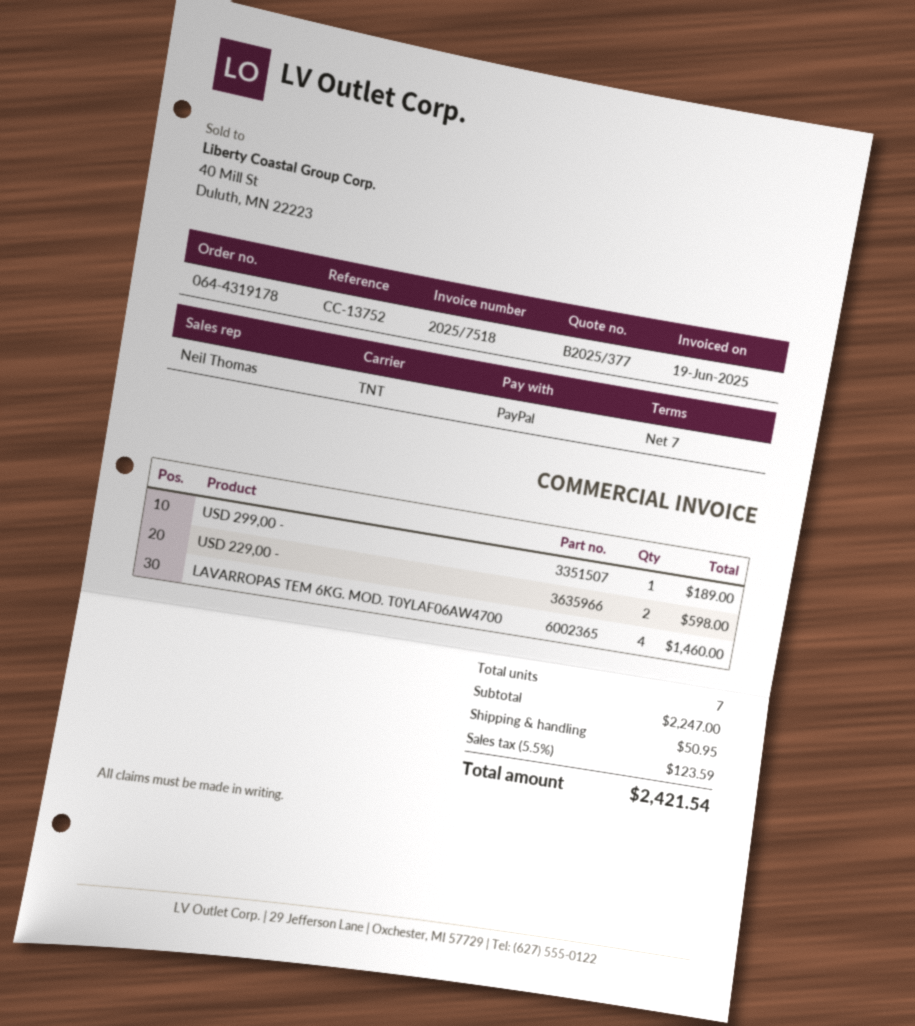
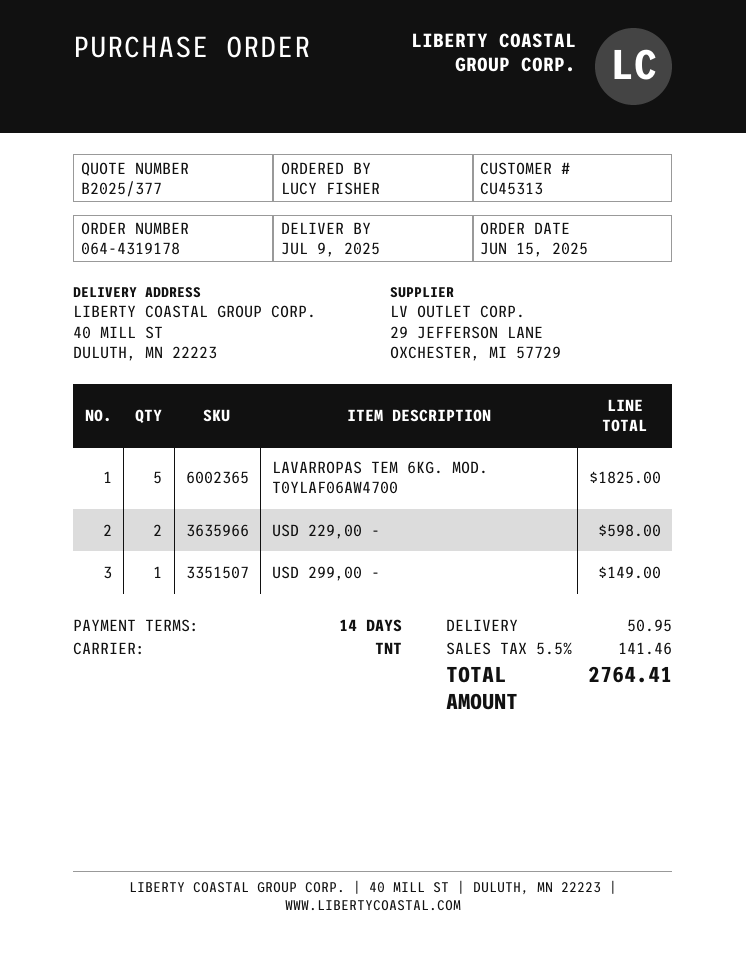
payment terms: 7 days -> 14 days
USD 299,00 -: 1 for 189.00 -> 1 for 149.00
LAVARROPAS TEM 6KG. MOD. T0YLAF06AW4700: 4 for 1460.00 -> 5 for 1825.00
tax: 5.5% = 123.59 -> 5.5% = 141.46
total: 2421.54 -> 2764.41

